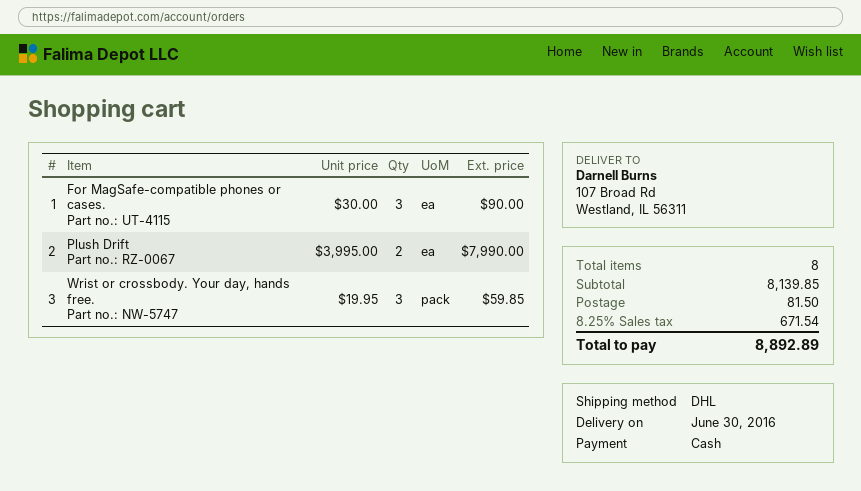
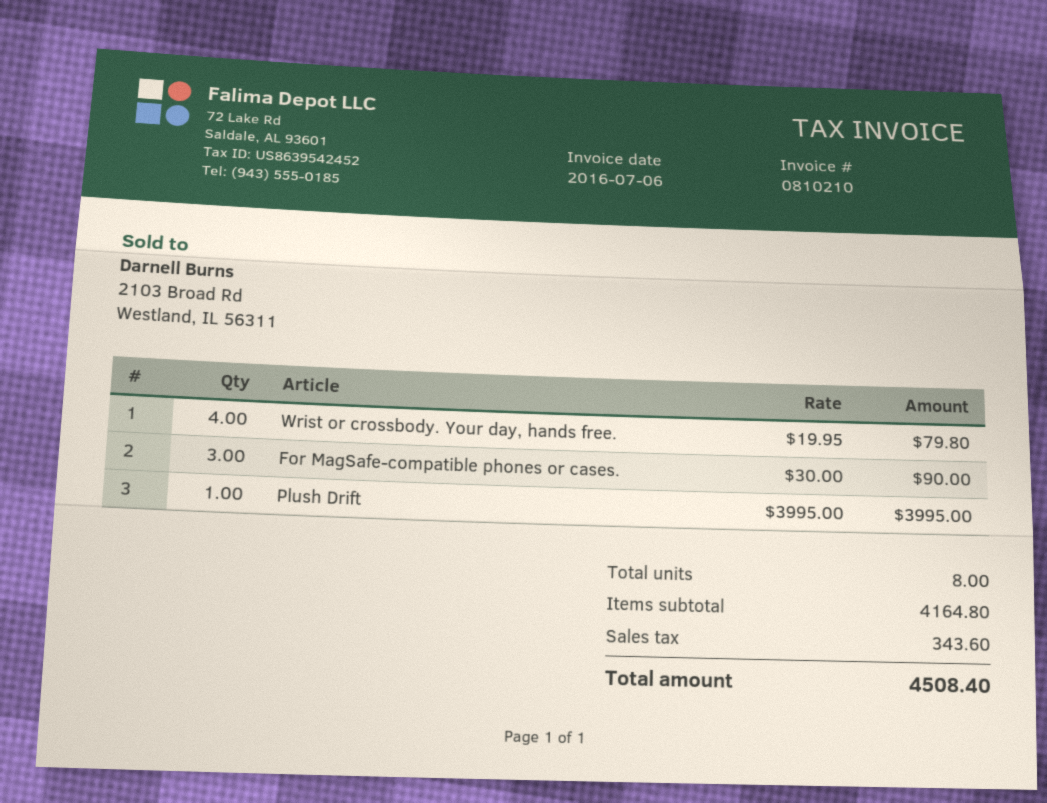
Plush Drift: 2 x 3995.00 = 7990.00 -> 1 x 3995.00 = 3995.00
Wrist or crossbody. Your day, hands free.: 3 x 19.95 = 59.85 -> 4 x 19.95 = 79.80
subtotal: 8139.85 -> 4164.80
shipping: 81.50 -> none
tax: 671.54 -> 343.60
total: 8892.89 -> 4508.40

